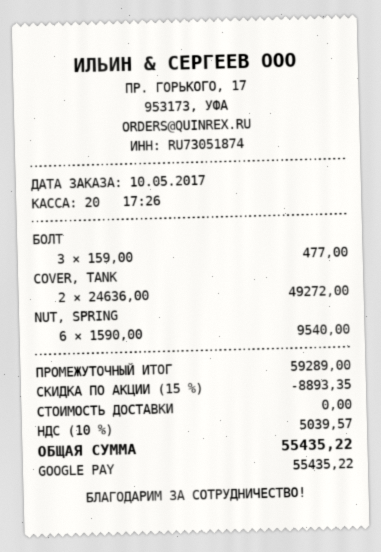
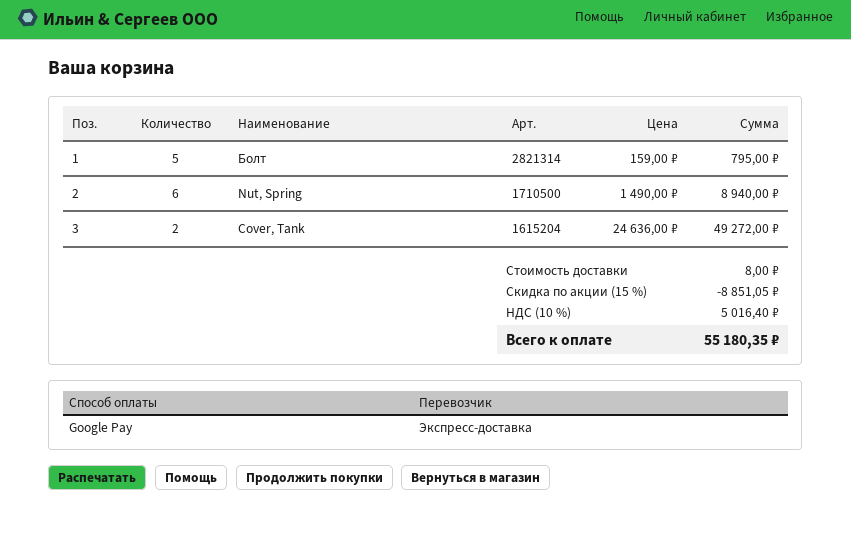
БОЛТ: 3 x 159.00 = 477.00 -> 5 x 159.00 = 795.00
NUT, SPRING: 6 x 1590.00 = 9540.00 -> 6 x 1490.00 = 8940.00
discount: 15% = 8893.35 -> 15% = 8851.05
shipping: 0.00 -> 8.00
tax: 10% = 5039.57 -> 10% = 5016.40
total: 55435.22 -> 55180.35

